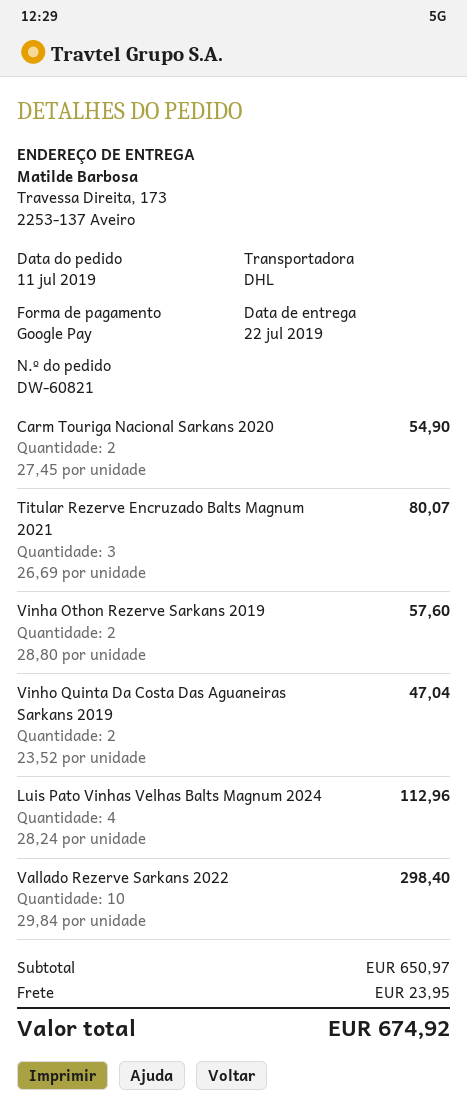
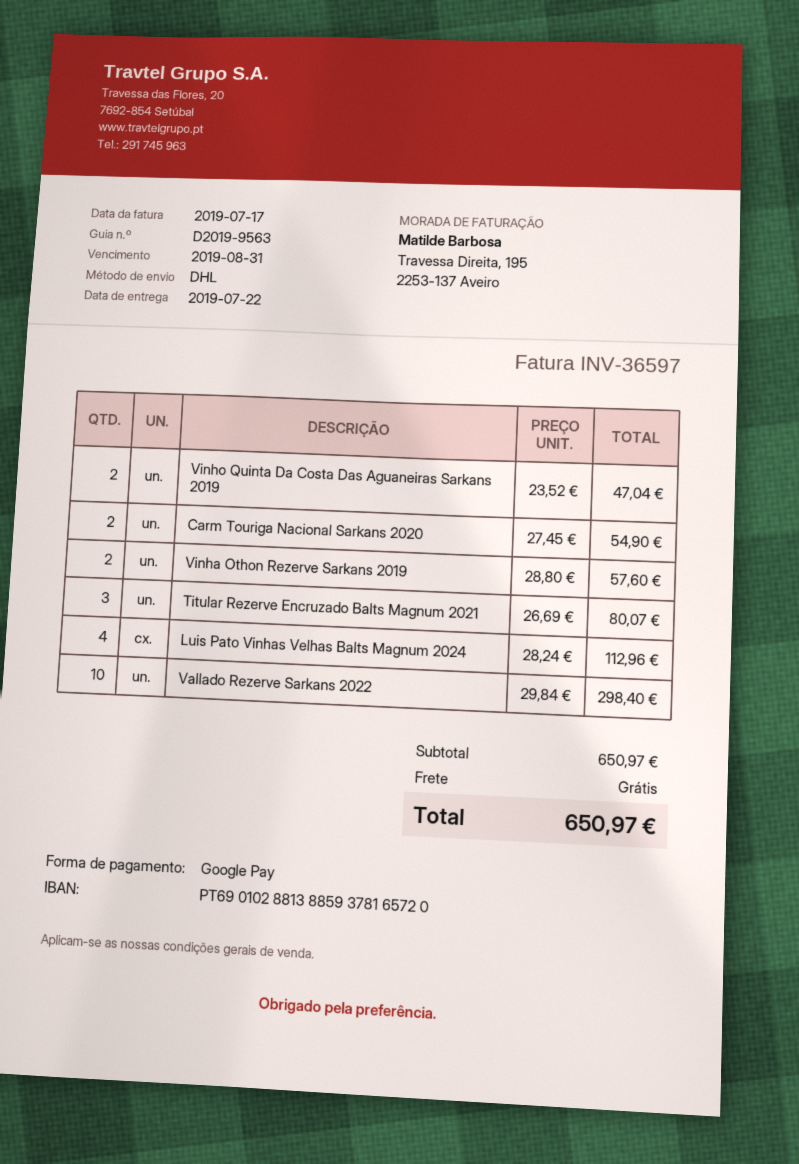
shipping: 23.95 -> 0.00
total: 674.92 -> 650.97

